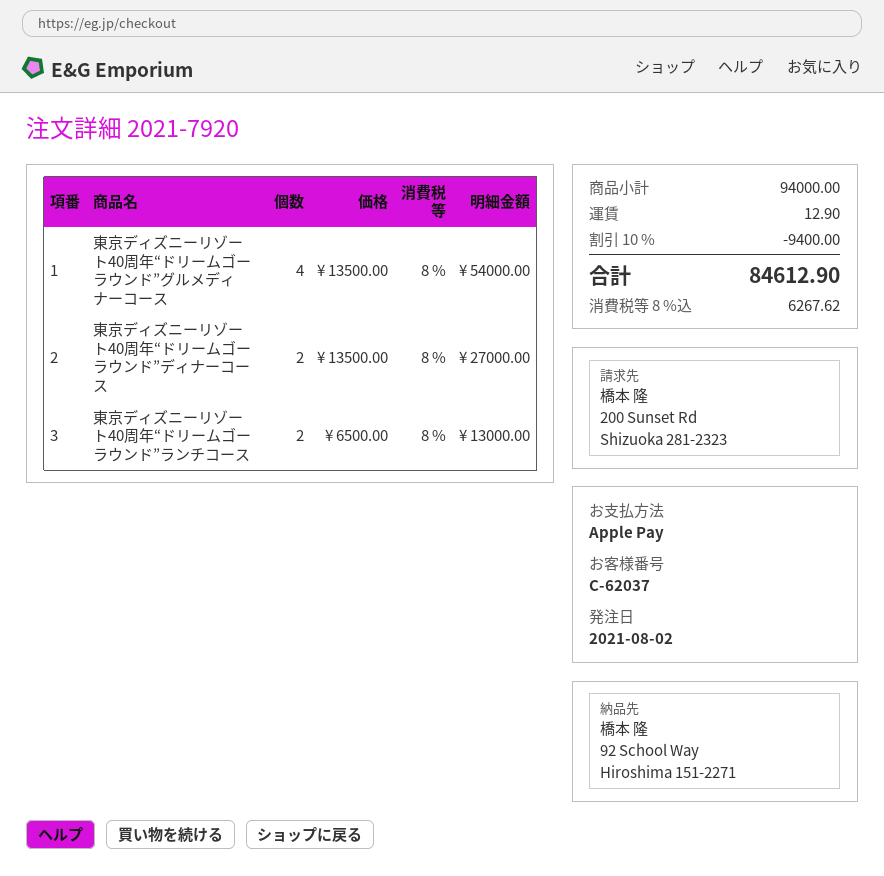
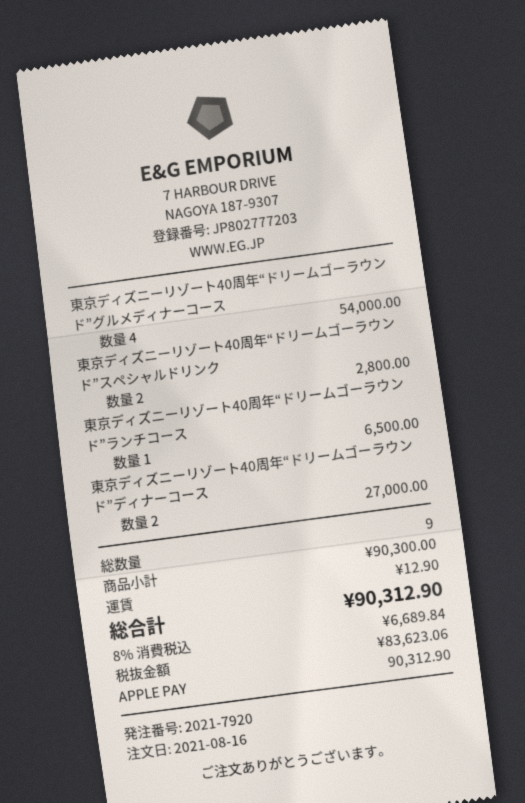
order date: 2021-08-02 -> 2021-08-16
東京ディズニーリゾート40周年“ドリームゴーラウンド”ランチコース: 2 for 13000.00 -> 1 for 6500.00
東京ディズニーリゾート40周年“ドリームゴーラウンド”スペシャルドリンク: none -> 2 for 2800.00
subtotal: 94000.00 -> 90300.00
discount: 10% = 9400.00 -> none
tax: 8% = 6267.62 -> 8% = 6689.84
total: 84612.90 -> 90312.90

